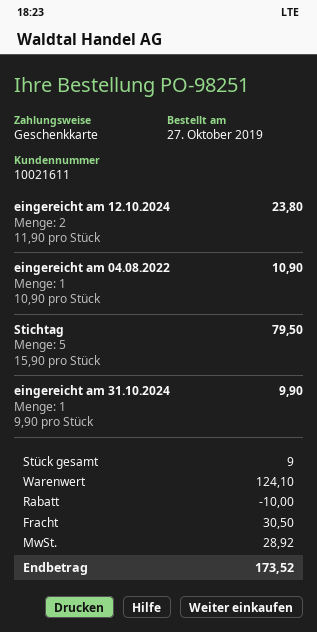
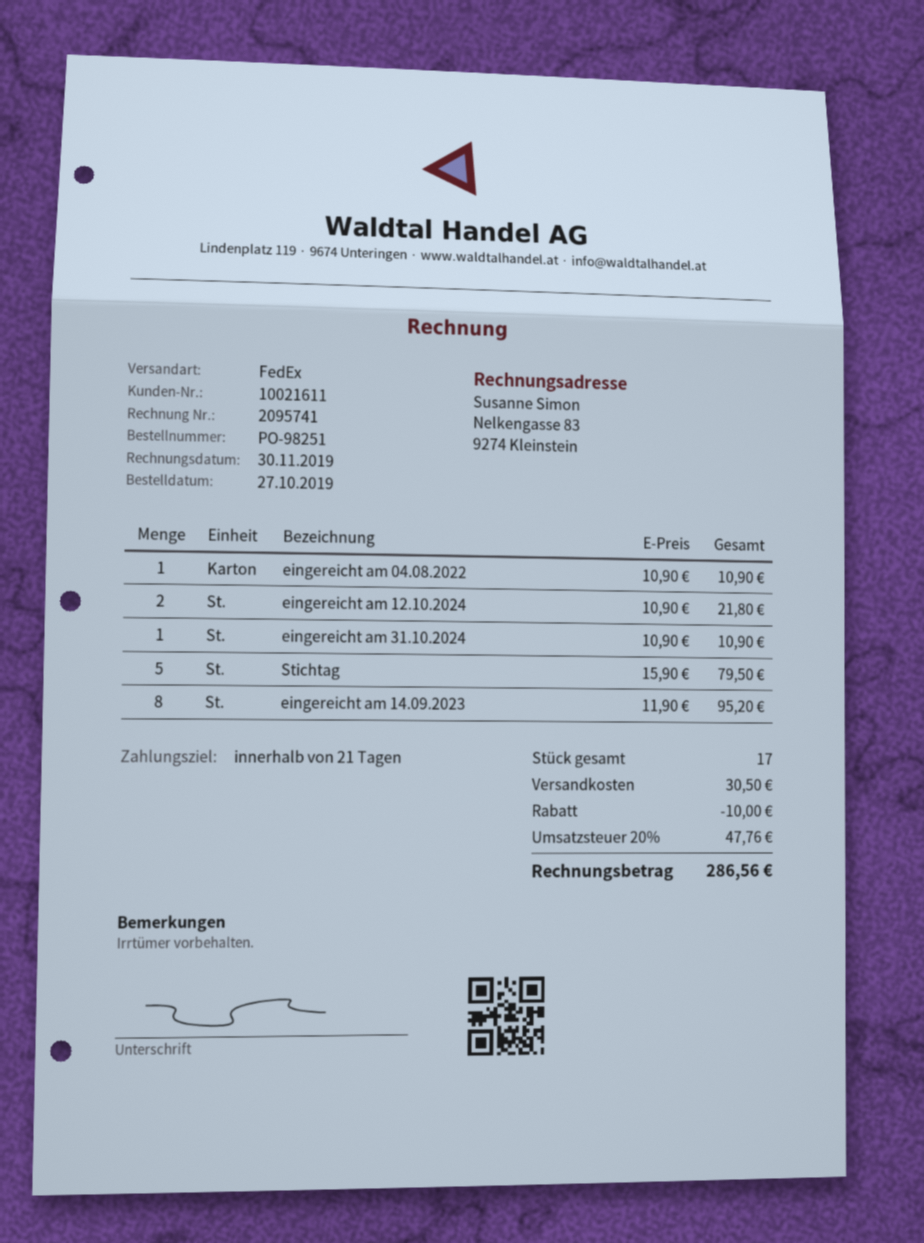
eingereicht am 12.10.2024: 2 x 11.90 = 23.80 -> 2 x 10.90 = 21.80
eingereicht am 31.10.2024: 1 x 9.90 = 9.90 -> 1 x 10.90 = 10.90
eingereicht am 14.09.2023: none -> 8 x 11.90 = 95.20
total quantity: 9 -> 17
tax: 28.92 -> 47.76
total: 173.52 -> 286.56

